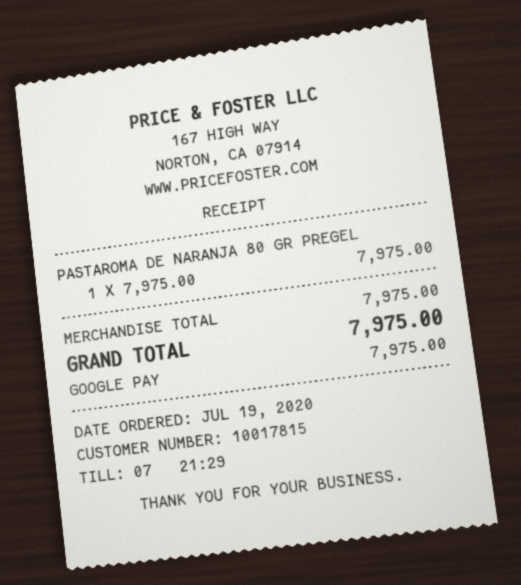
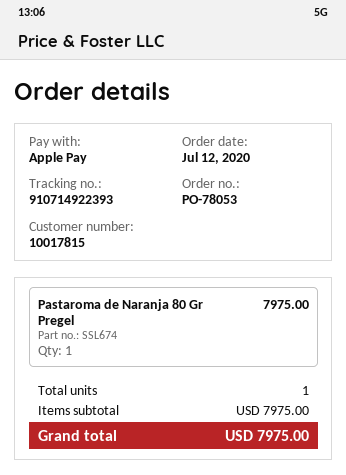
order date: 2020-07-19 -> 2020-07-12
payment method: Google Pay -> Apple Pay

